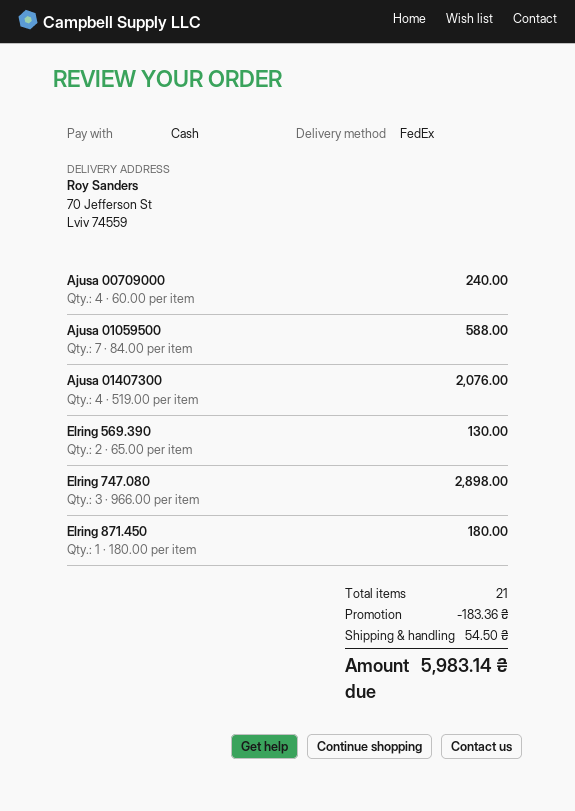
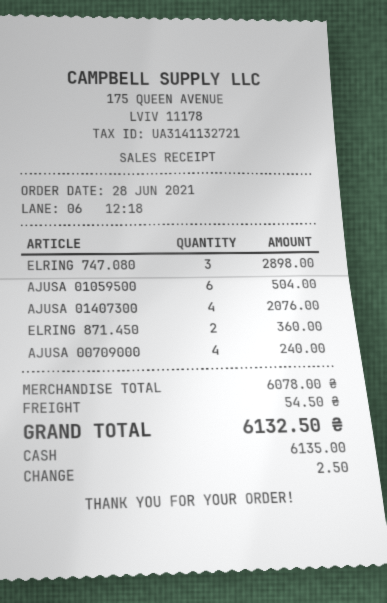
Ajusa 01059500: 7 for 588.00 -> 6 for 504.00
Elring 569.390: 2 for 130.00 -> none
Elring 871.450: 1 for 180.00 -> 2 for 360.00
discount: 183.36 -> none
total: 5983.14 -> 6132.50

